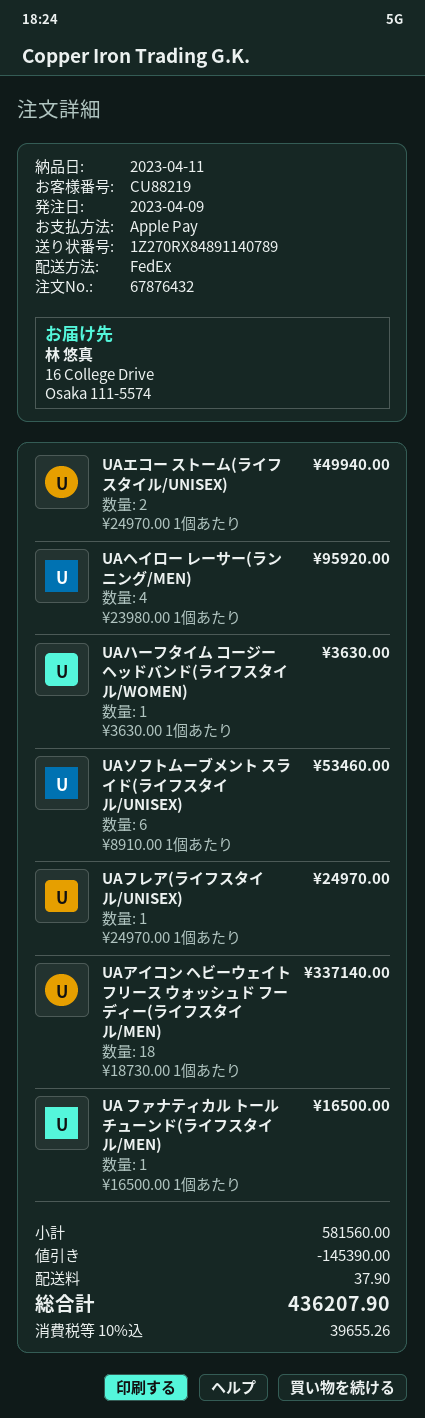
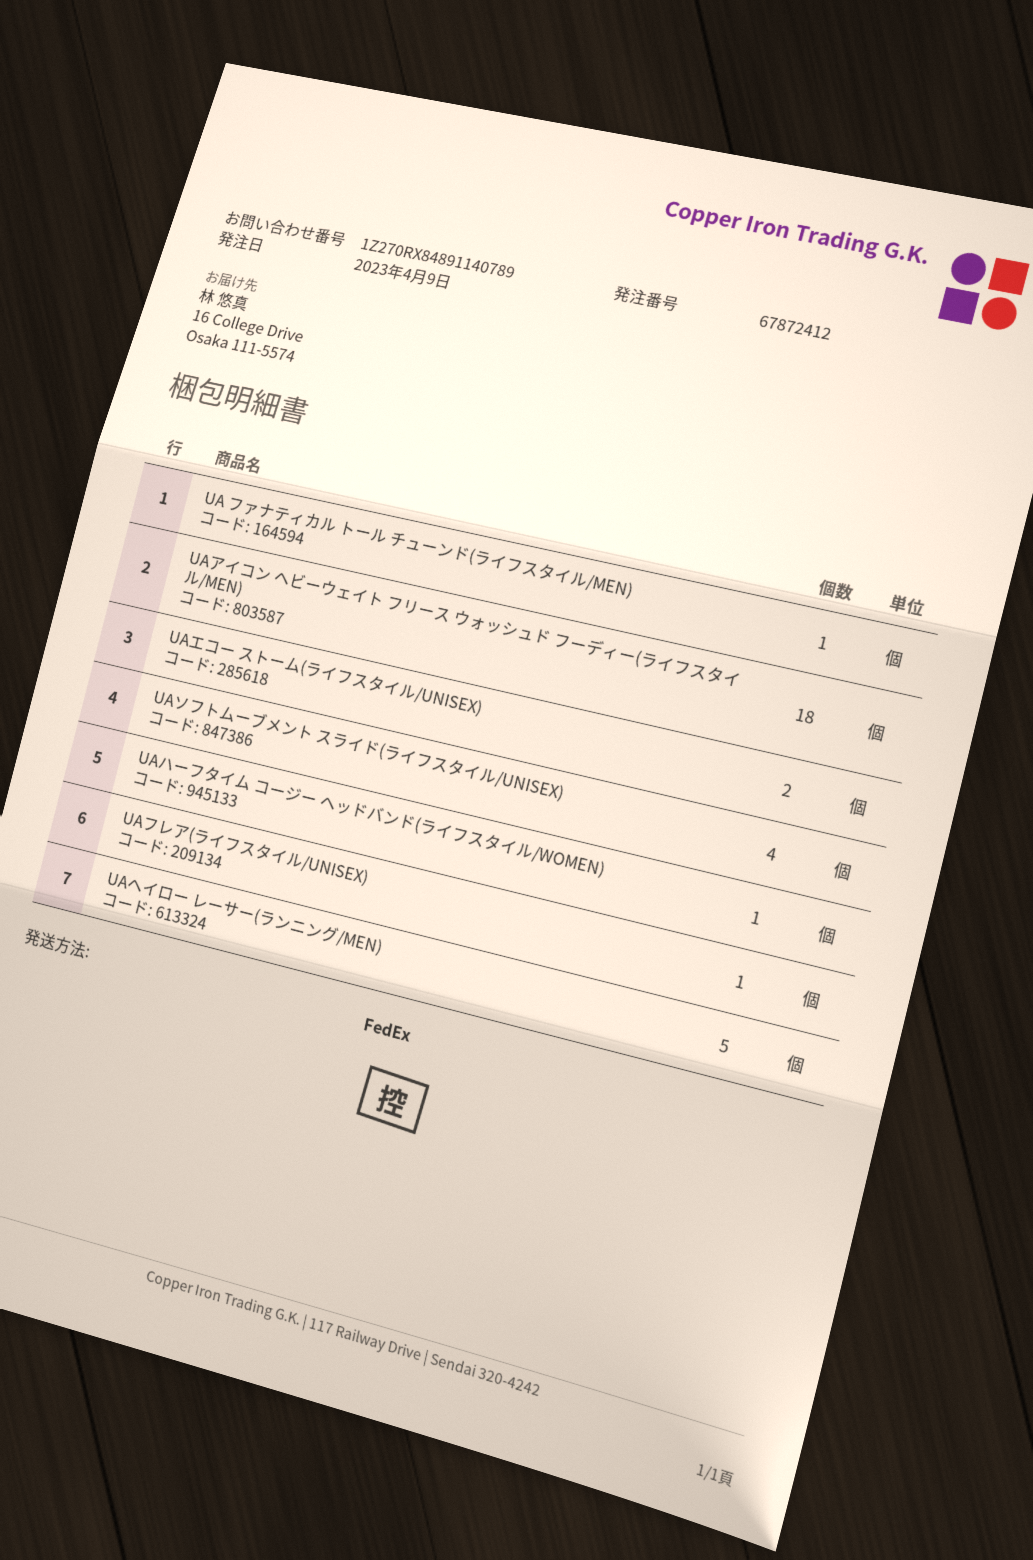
order number: 67876432 -> 67872412
UAヘイロー レーサー(ランニング/MEN): 4 -> 5
UAソフトムーブメント スライド(ライフスタイル/UNISEX): 6 -> 4

